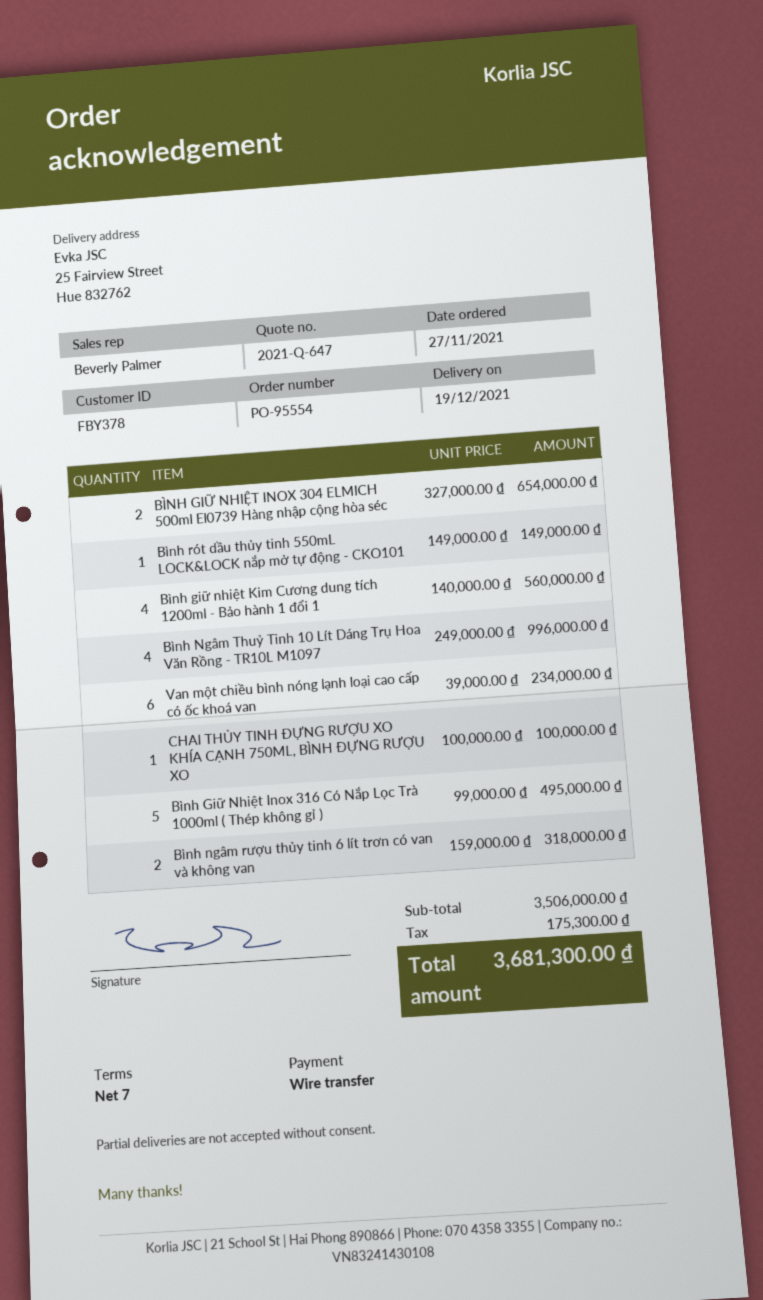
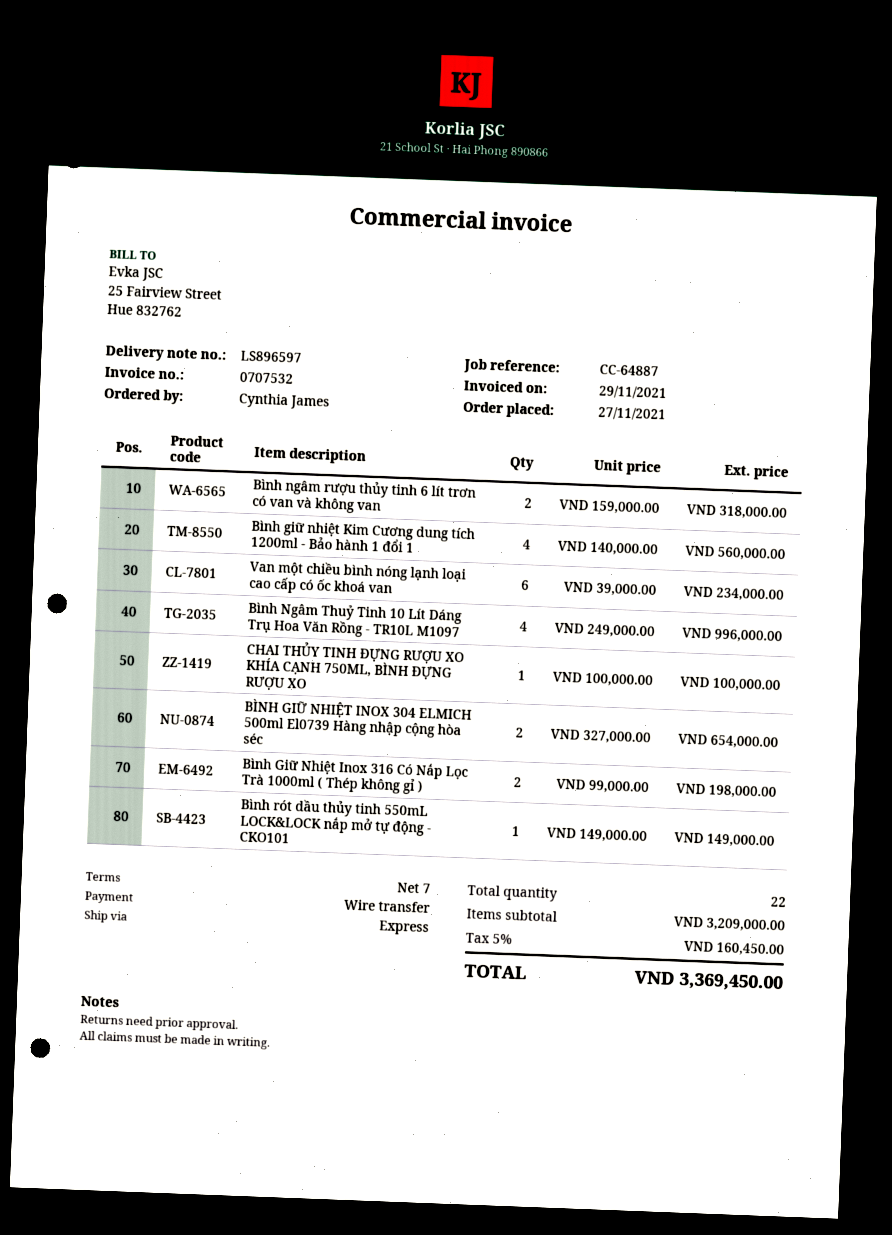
Bình Giữ Nhiệt Inox 316 Có Nắp Lọc Trà 1000ml ( Thép không gỉ ): 5 x 99000.00 = 495000.00 -> 2 x 99000.00 = 198000.00
subtotal: 3506000.00 -> 3209000.00
tax: 175300.00 -> 160450.00
total: 3681300.00 -> 3369450.00

